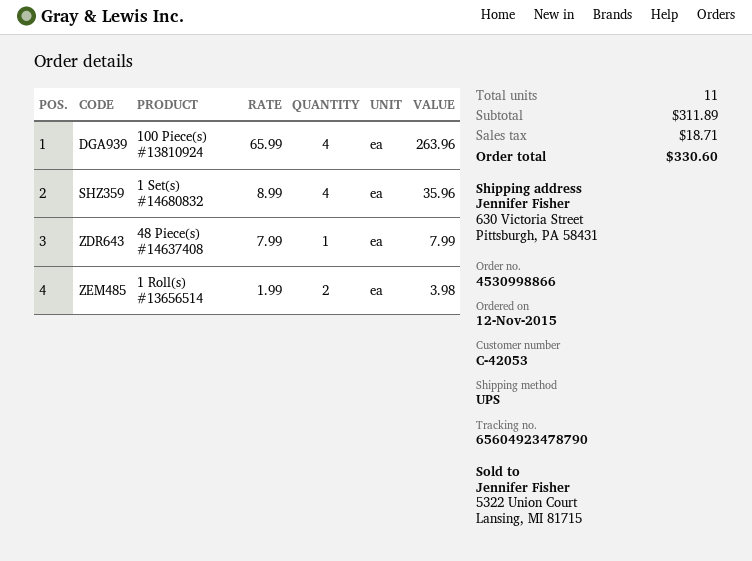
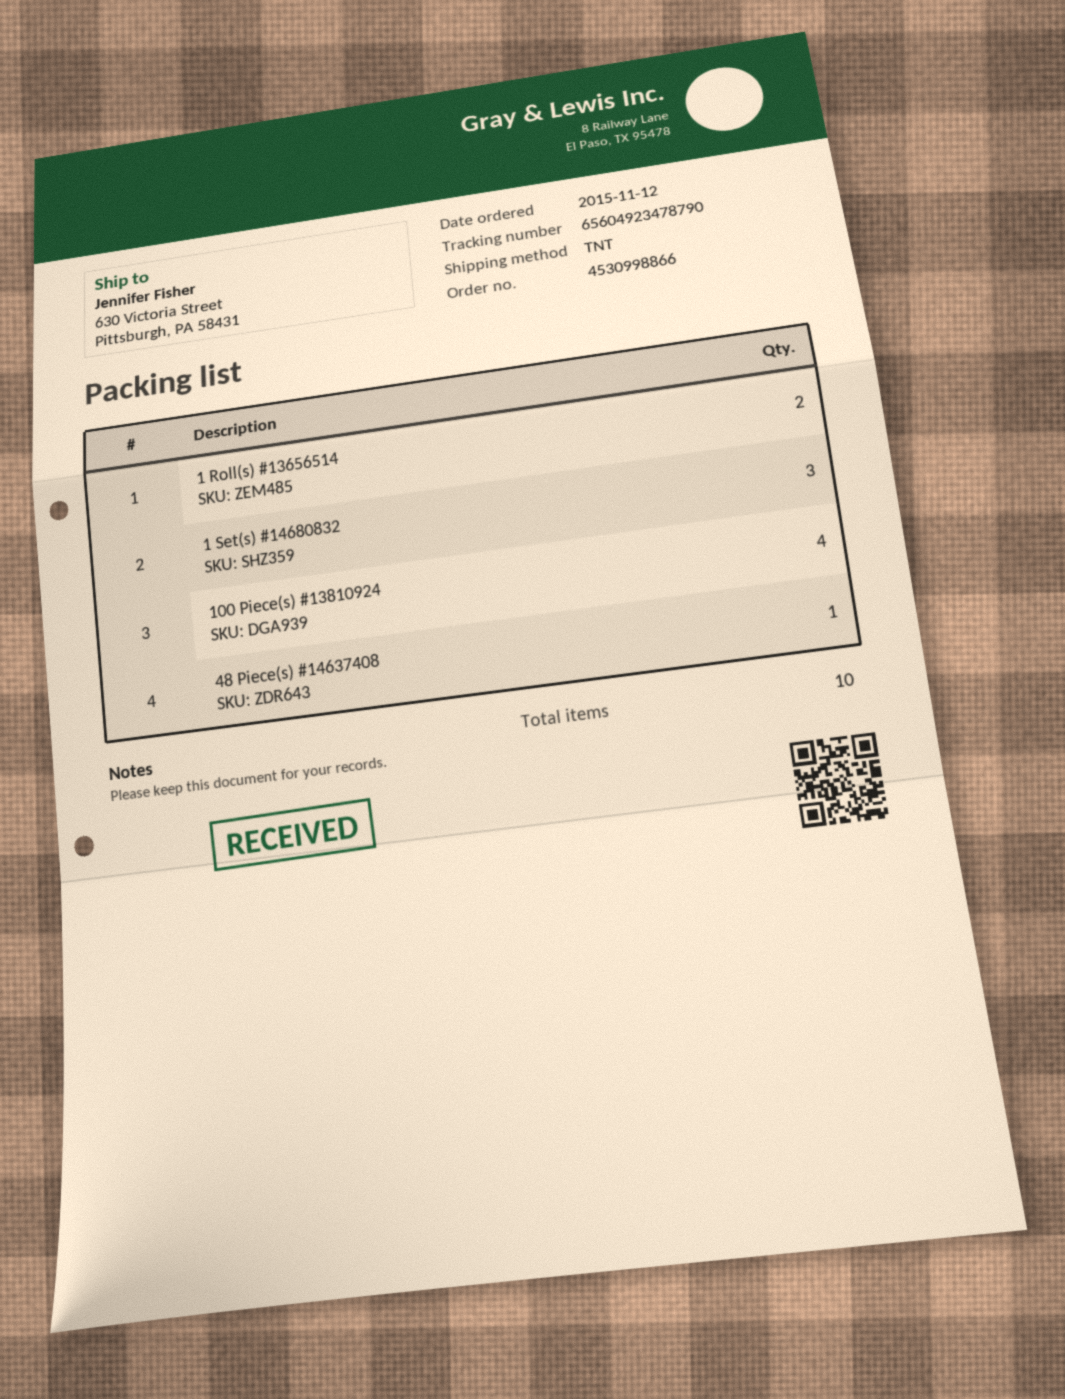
shipping method: UPS -> TNT
1 Set(s) #14680832: 4 -> 3
total quantity: 11 -> 10

